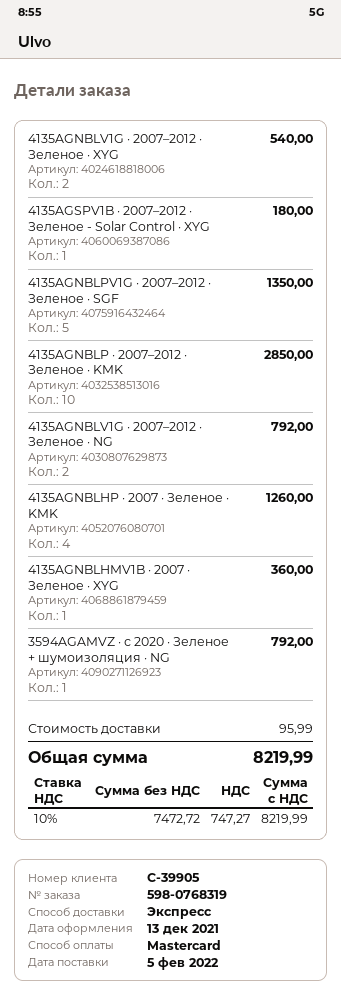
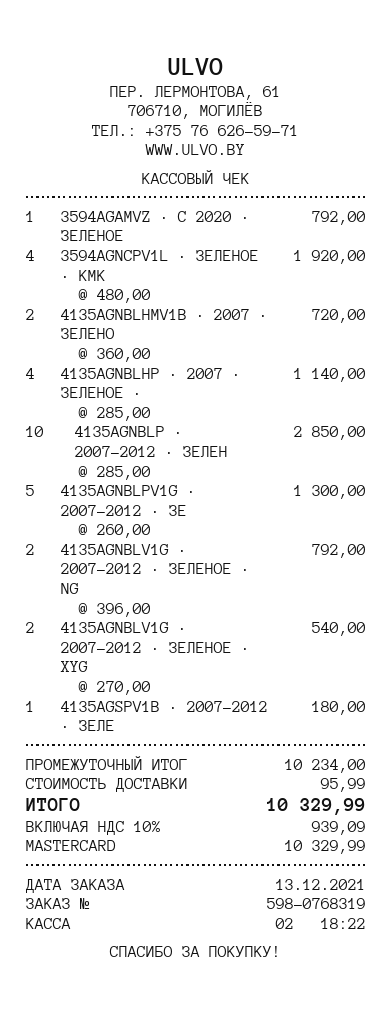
4135AGNBLPV1G · 2007–2012 · Зеленое · SGF: 5 for 1350.00 -> 5 for 1300.00
4135AGNBLHP · 2007 · Зеленое · KMK: 4 for 1260.00 -> 4 for 1140.00
4135AGNBLHMV1B · 2007 · Зеленое · XYG: 1 for 360.00 -> 2 for 720.00
3594AGNCPV1L · ЗЕЛЕНОЕ · KMK: none -> 4 for 1920.00
tax: 10% = 747.27 -> 10% = 939.09
total: 8219.99 -> 10329.99

